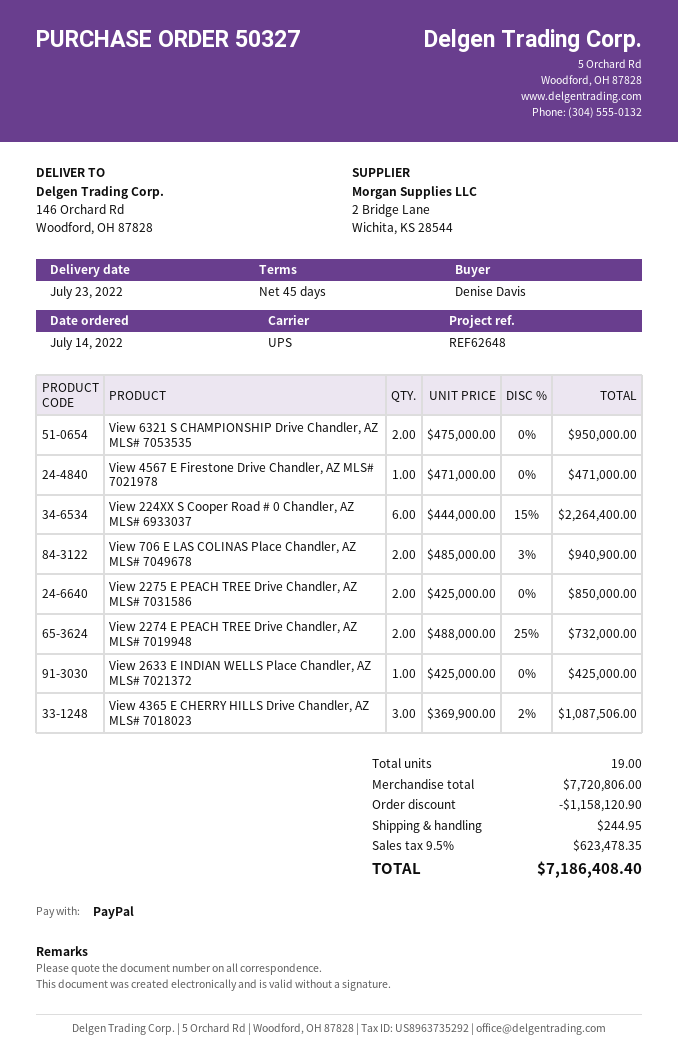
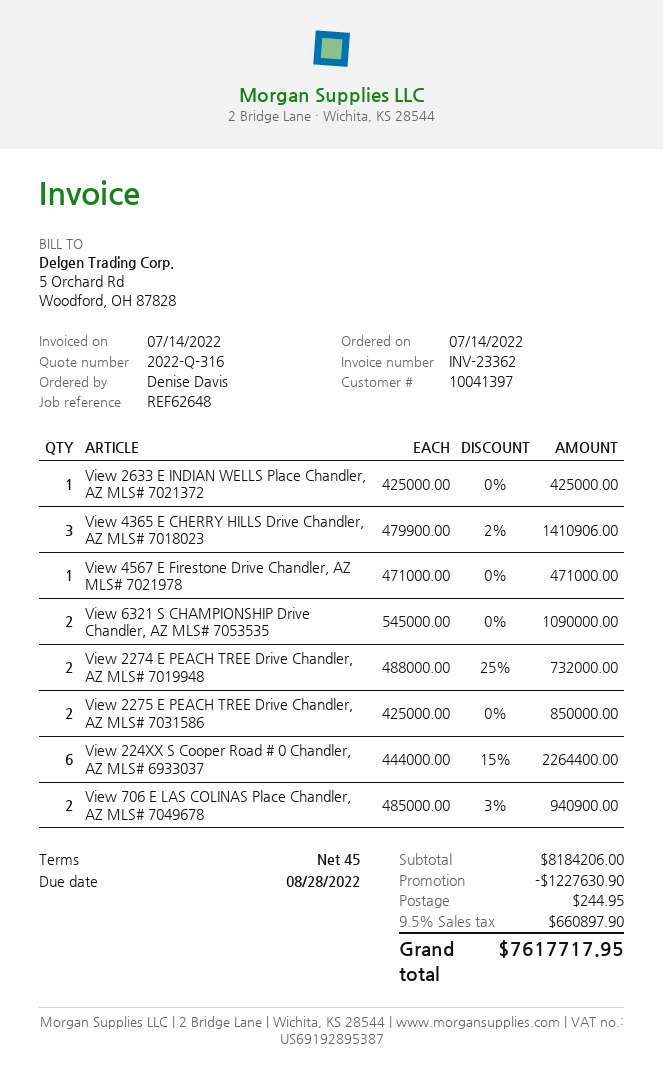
View 6321 S CHAMPIONSHIP Drive Chandler, AZ MLS# 7053535: 2 x 475000.00 = 950000.00 -> 2 x 545000.00 = 1090000.00
View 4365 E CHERRY HILLS Drive Chandler, AZ MLS# 7018023: 3 x 369900.00 - 2% = 1087506.00 -> 3 x 479900.00 - 2% = 1410906.00
subtotal: 7720806.00 -> 8184206.00
discount: 1158120.90 -> 1227630.90
tax: 9.5% = 623478.35 -> 9.5% = 660897.90
total: 7186408.40 -> 7617717.95

